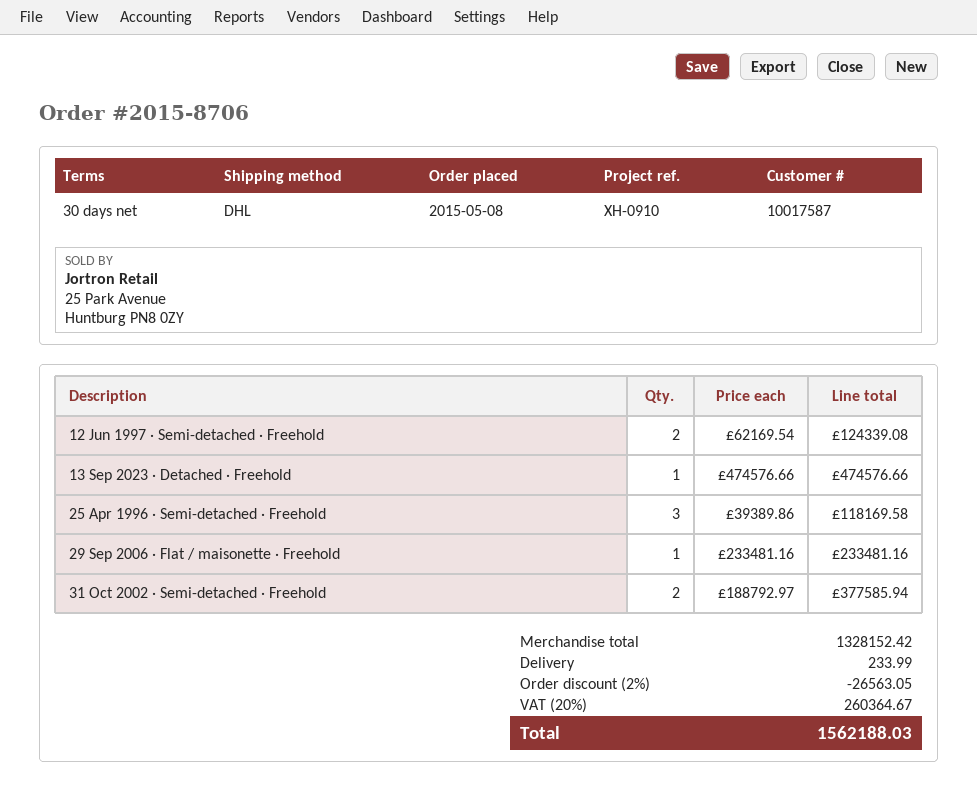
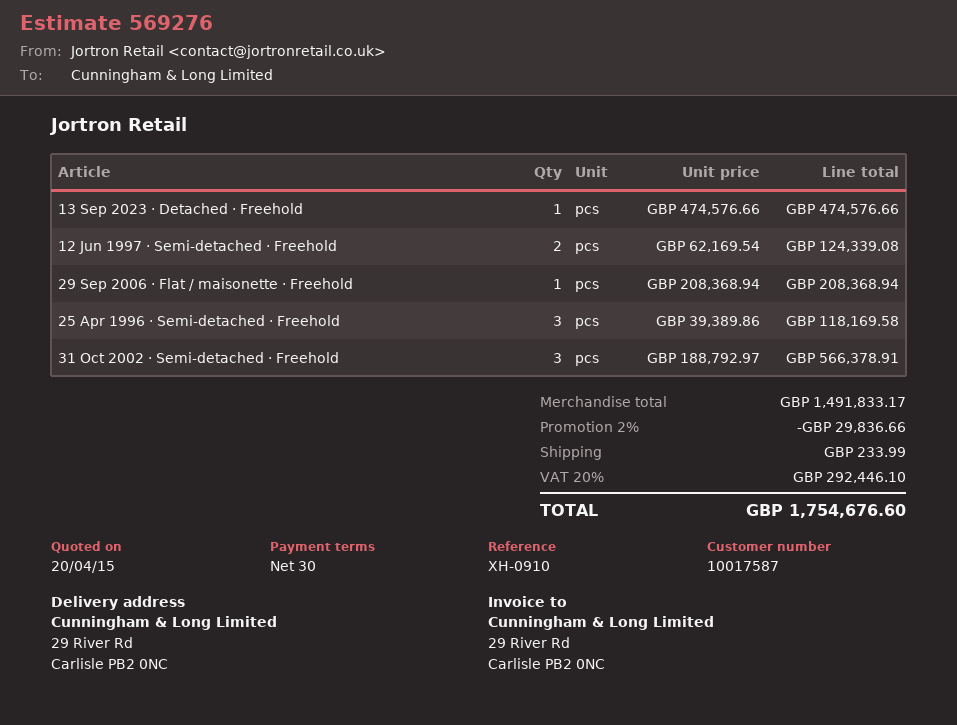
29 Sep 2006 · Flat / maisonette · Freehold: 1 x 233481.16 = 233481.16 -> 1 x 208368.94 = 208368.94
31 Oct 2002 · Semi-detached · Freehold: 2 x 188792.97 = 377585.94 -> 3 x 188792.97 = 566378.91
subtotal: 1328152.42 -> 1491833.17
discount: 2% = 26563.05 -> 2% = 29836.66
tax: 20% = 260364.67 -> 20% = 292446.10
total: 1562188.03 -> 1754676.60

